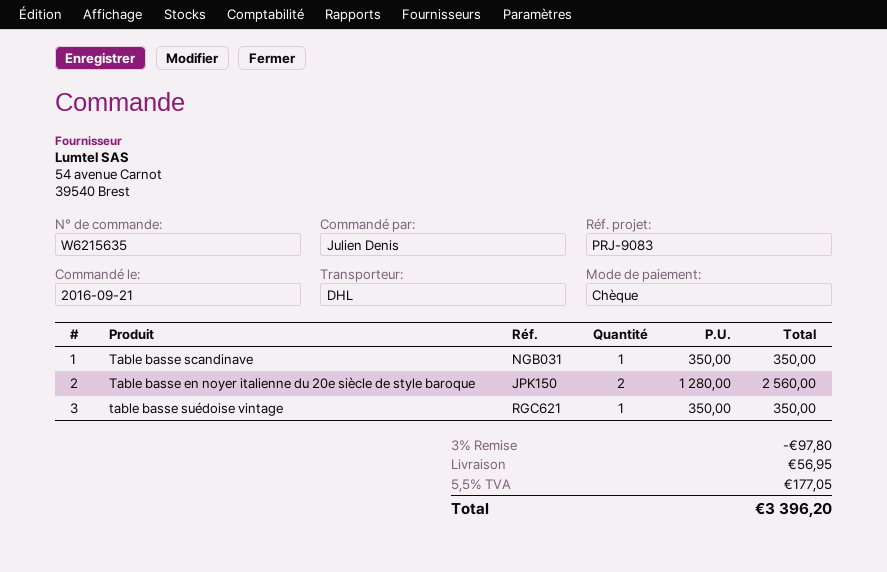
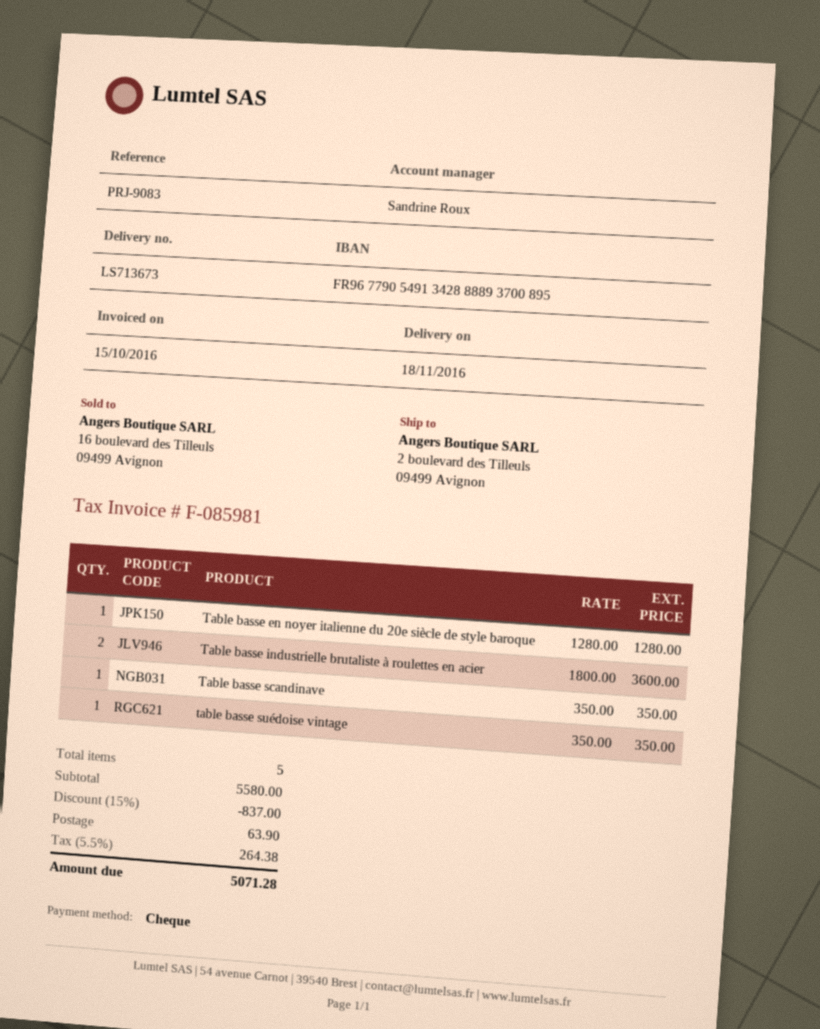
Table basse en noyer italienne du 20e siècle de style baroque: 2 x 1280.00 = 2560.00 -> 1 x 1280.00 = 1280.00
Table basse industrielle brutaliste à roulettes en acier: none -> 2 x 1800.00 = 3600.00
discount: 3% = 97.80 -> 15% = 837.00
shipping: 56.95 -> 63.90
tax: 5.5% = 177.05 -> 5.5% = 264.38
total: 3396.20 -> 5071.28

